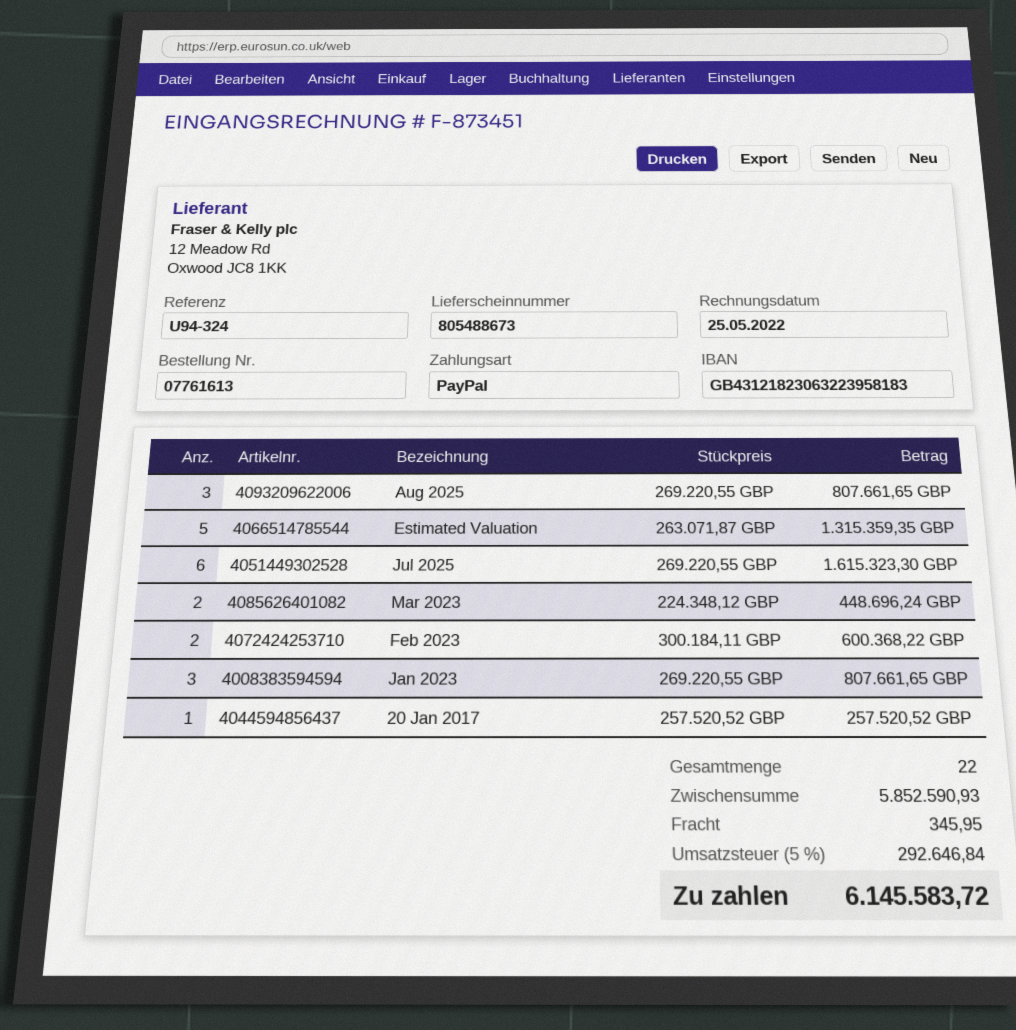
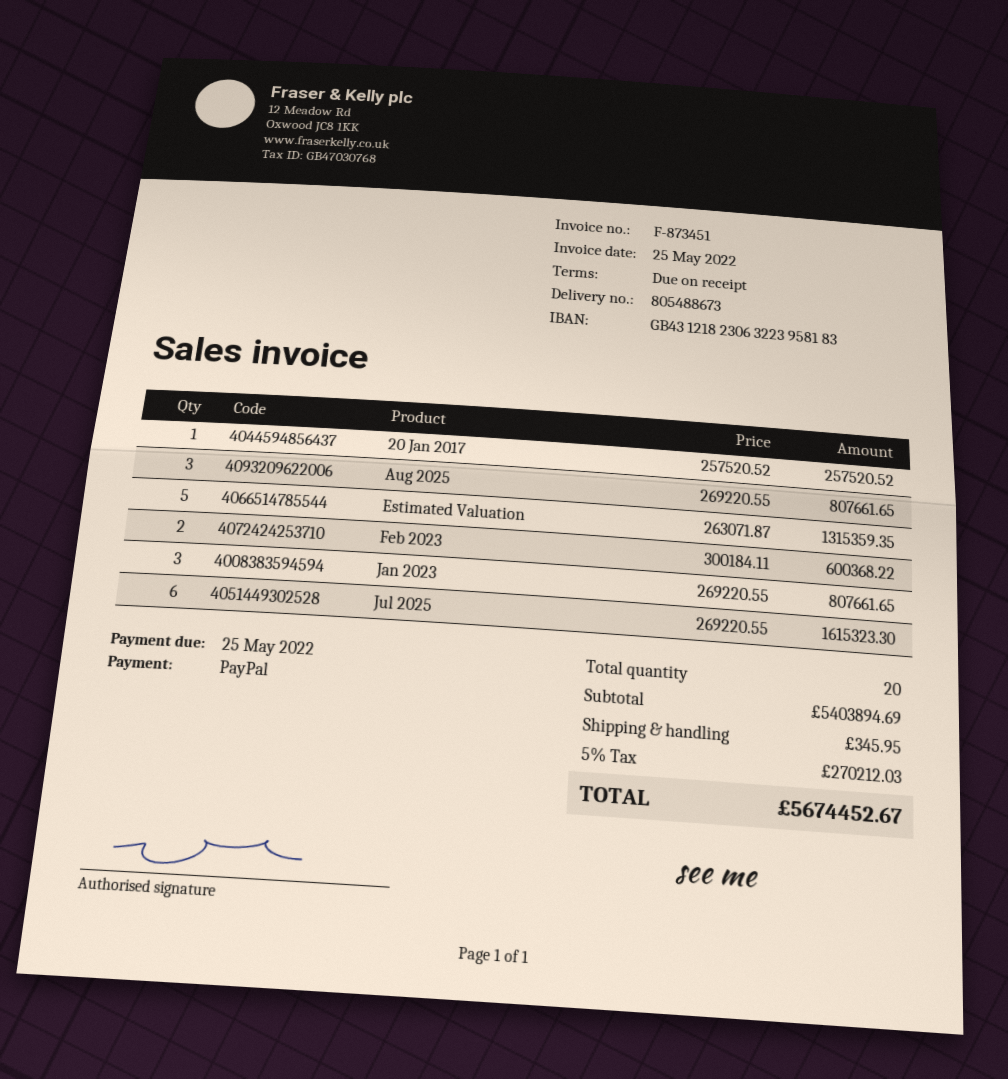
Mar 2023: 2 x 224348.12 = 448696.24 -> none
total quantity: 22 -> 20
subtotal: 5852590.93 -> 5403894.69
tax: 5% = 292646.84 -> 5% = 270212.03
total: 6145583.72 -> 5674452.67

